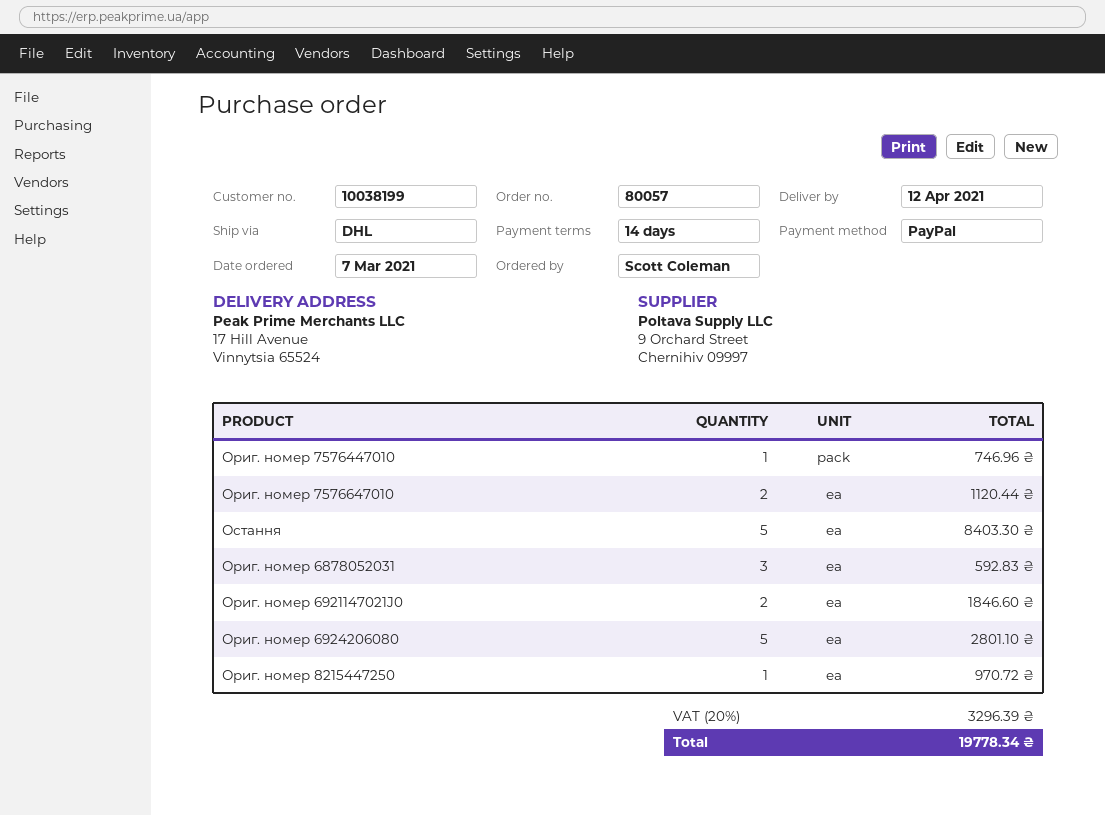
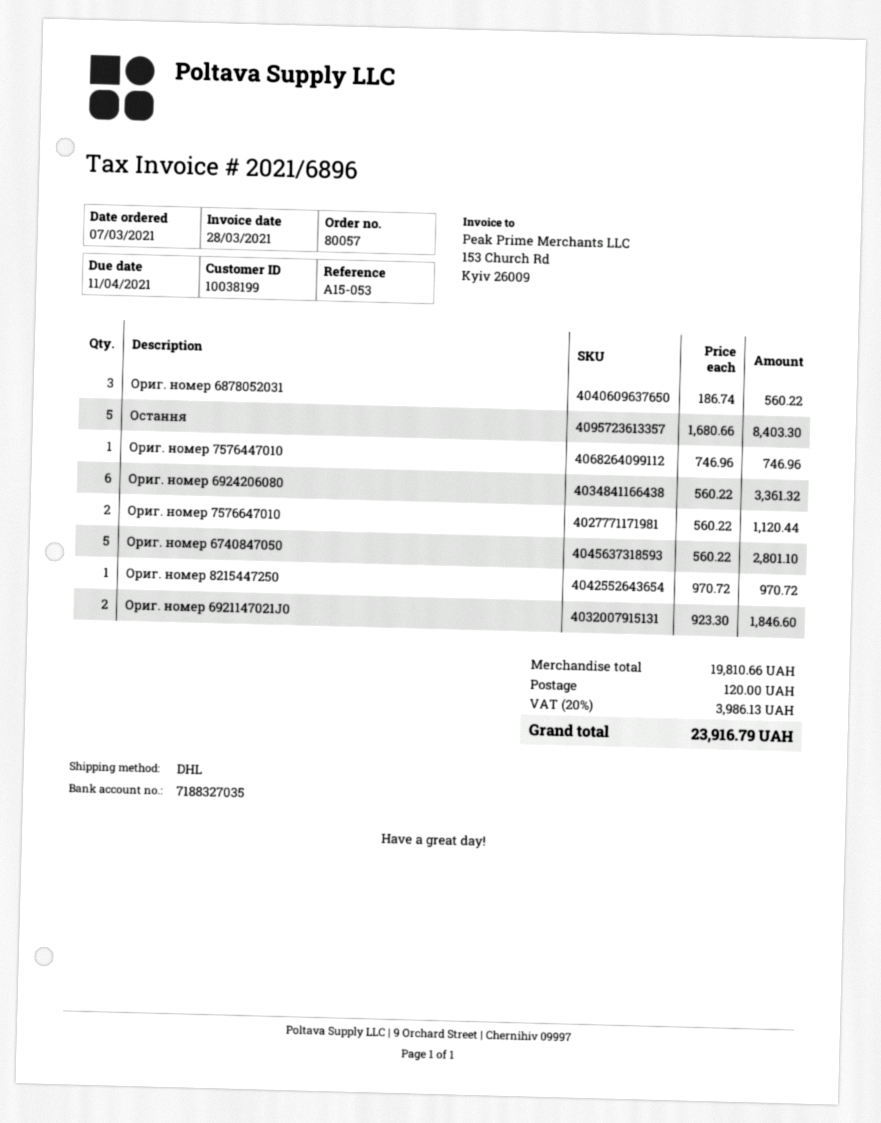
Ориг. номер 6878052031: 3 for 592.83 -> 3 for 560.22
Ориг. номер 6924206080: 5 for 2801.10 -> 6 for 3361.32
Ориг. номер 6740847050: none -> 5 for 2801.10
shipping: none -> 120.00
tax: 20% = 3296.39 -> 20% = 3986.13
total: 19778.34 -> 23916.79

